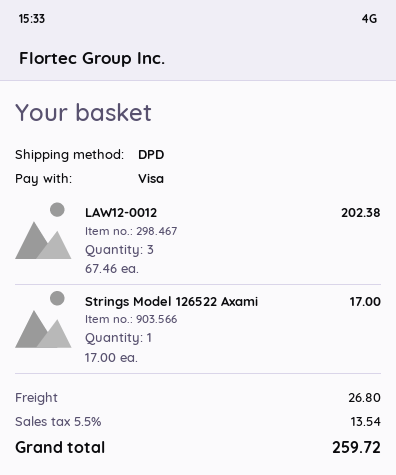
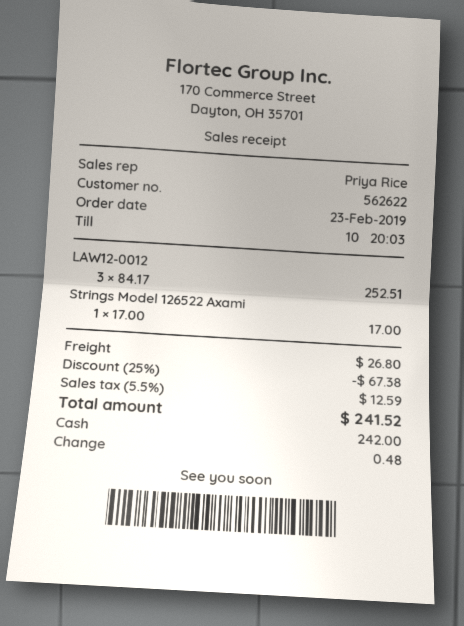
payment method: Visa -> cash
LAW12-0012: 3 x 67.46 = 202.38 -> 3 x 84.17 = 252.51
discount: none -> 25% = 67.38
tax: 5.5% = 13.54 -> 5.5% = 12.59
total: 259.72 -> 241.52

